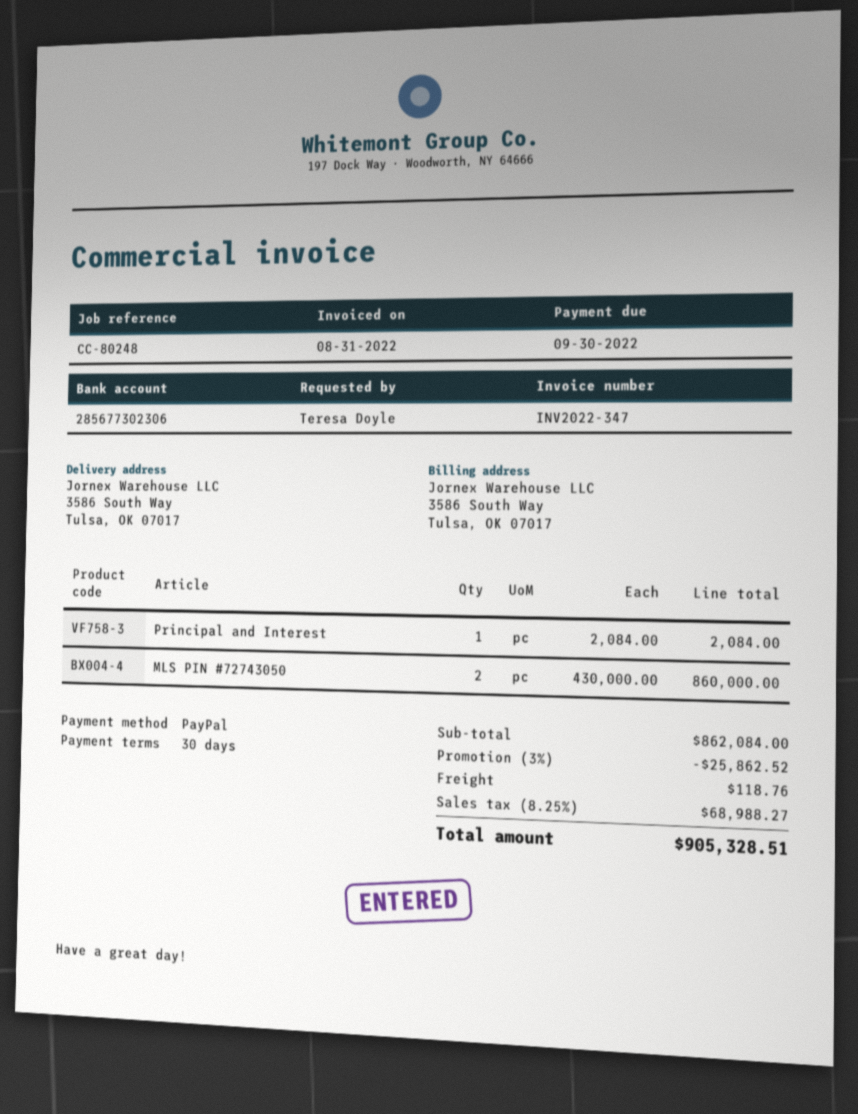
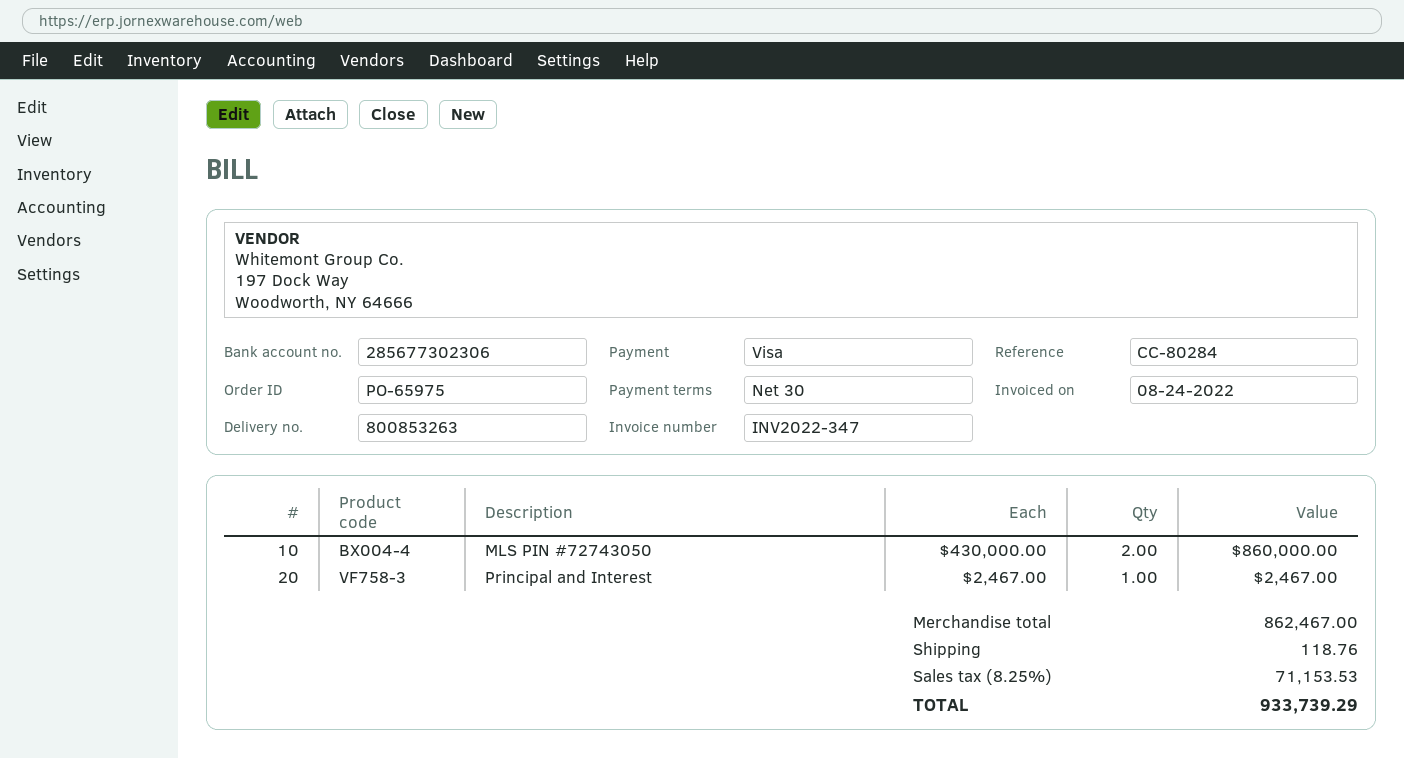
invoice date: 2022-08-31 -> 2022-08-24
reference: CC-80248 -> CC-80284
payment method: PayPal -> Visa
Principal and Interest: 1 x 2084.00 = 2084.00 -> 1 x 2467.00 = 2467.00
subtotal: 862084.00 -> 862467.00
discount: 3% = 25862.52 -> none
tax: 8.25% = 68988.27 -> 8.25% = 71153.53
total: 905328.51 -> 933739.29

